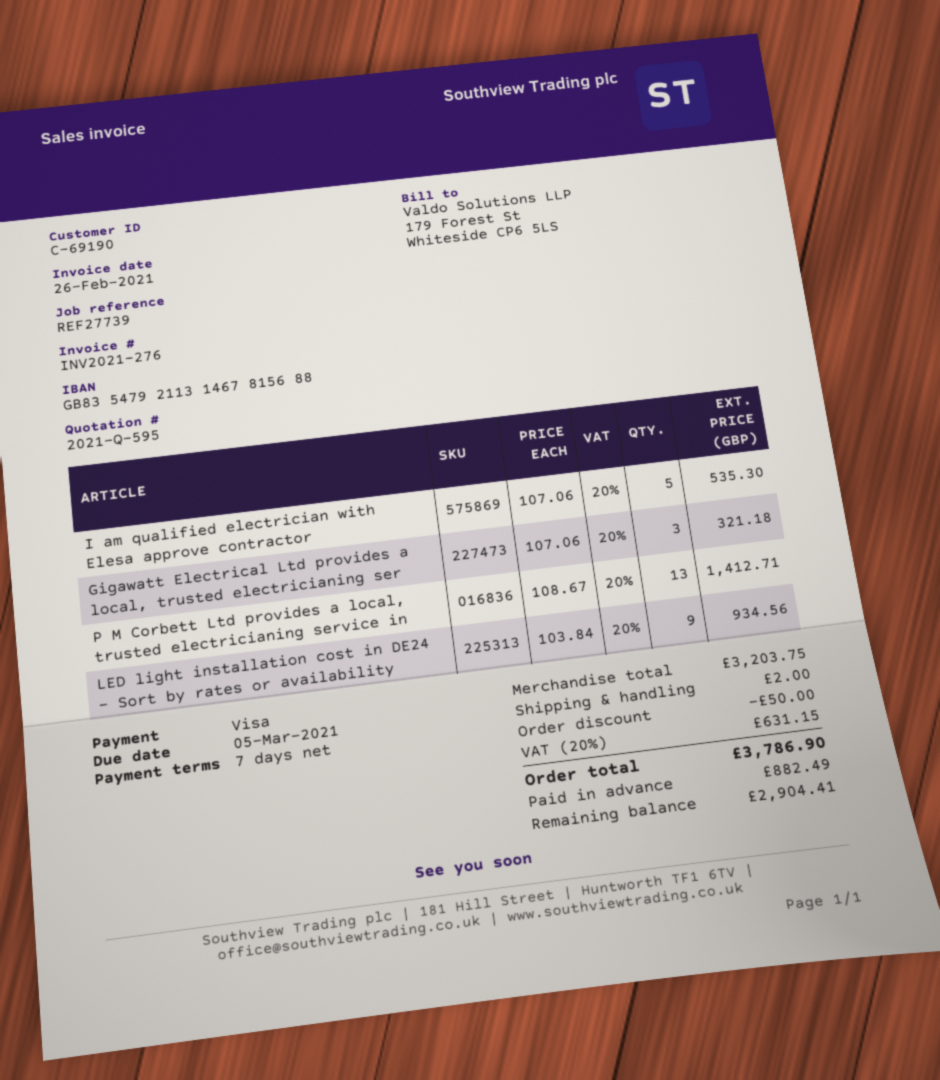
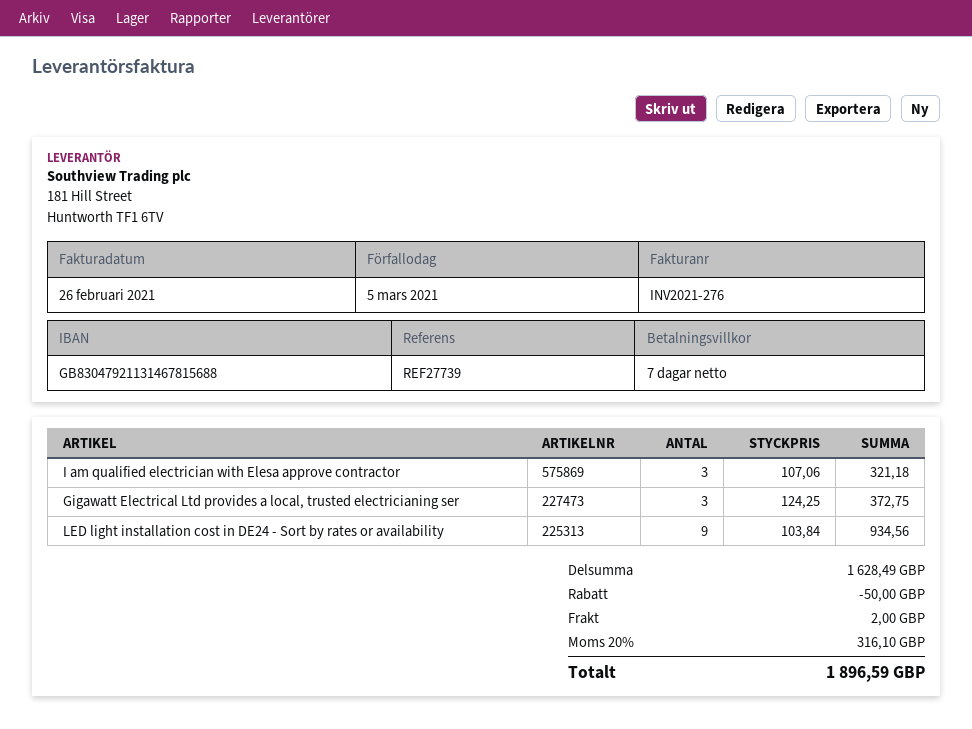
bank account: GB83547921131467815688 -> GB83047921131467815688
I am qualified electrician with Elesa approve contractor: 5 x 107.06 = 535.30 -> 3 x 107.06 = 321.18
Gigawatt Electrical Ltd provides a local, trusted electricianing ser: 3 x 107.06 = 321.18 -> 3 x 124.25 = 372.75
P M Corbett Ltd provides a local, trusted electricianing service in: 13 x 108.67 = 1412.71 -> none
subtotal: 3203.75 -> 1628.49
tax: 20% = 631.15 -> 20% = 316.10
total: 3786.90 -> 1896.59

